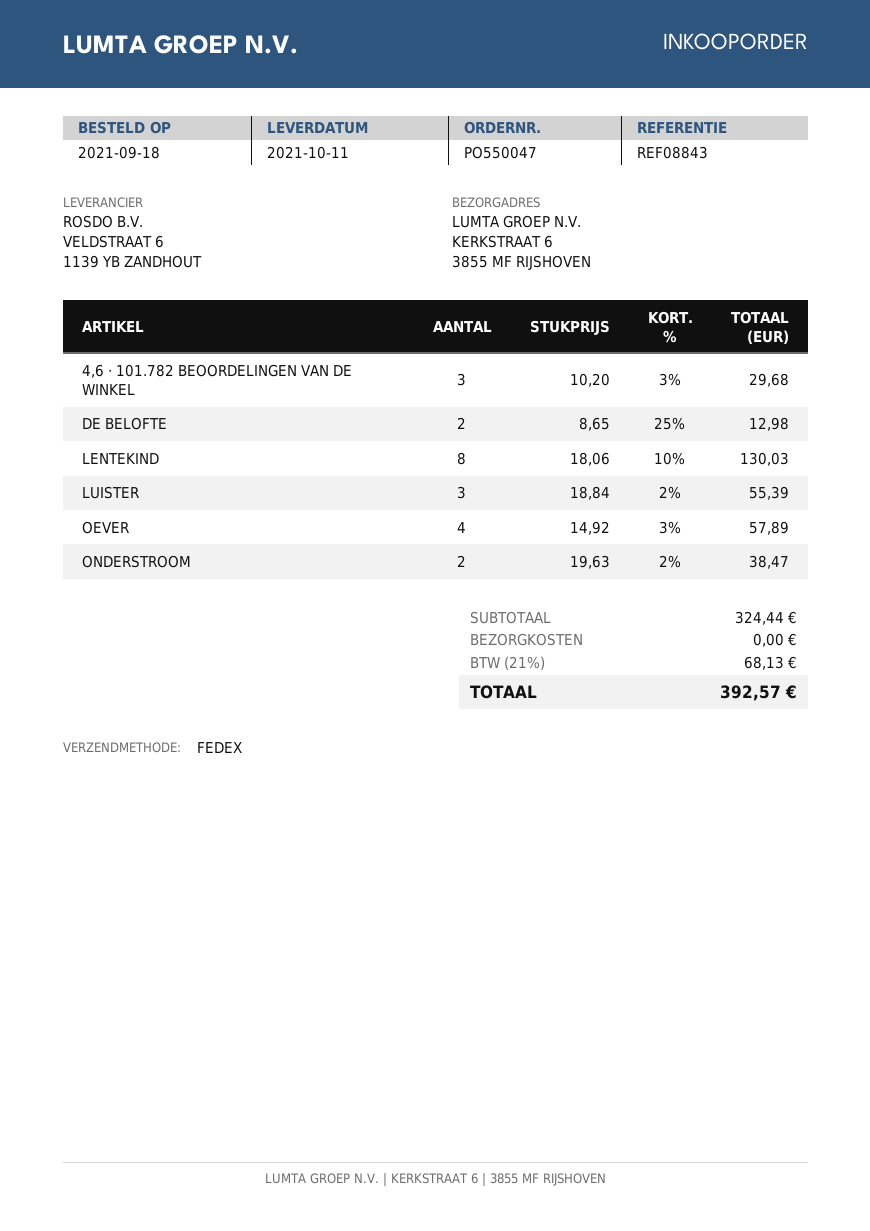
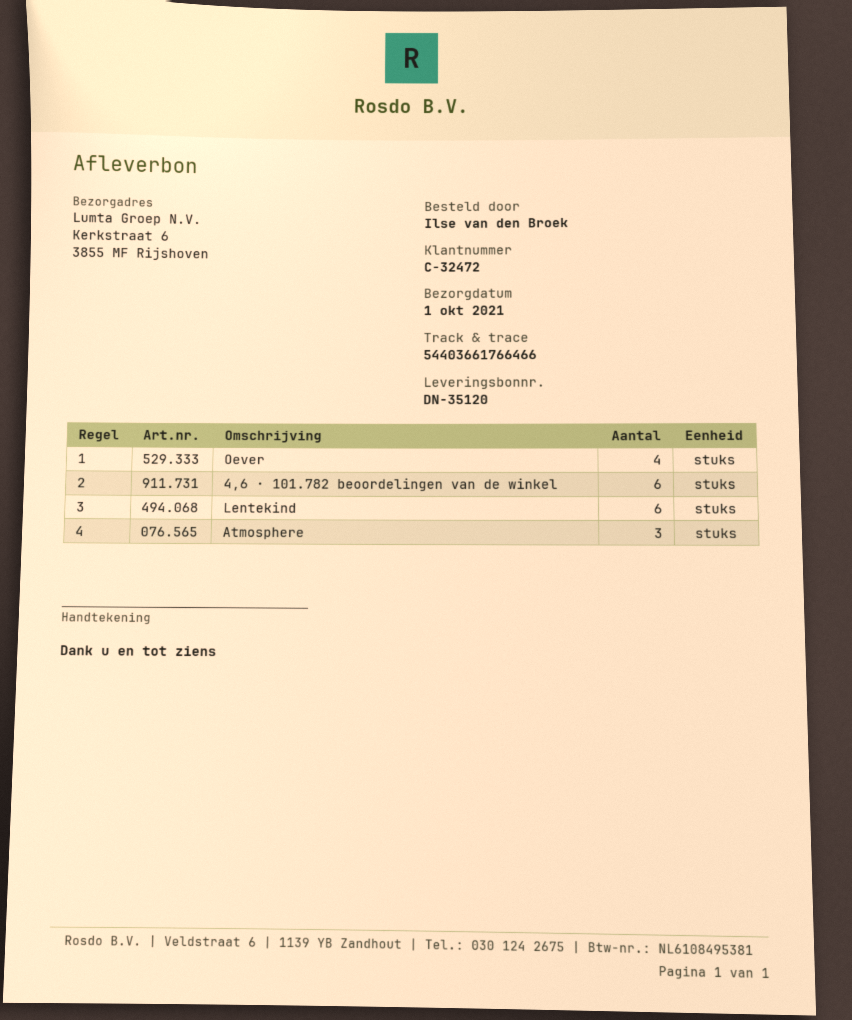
delivery date: 2021-10-11 -> 2021-10-01
4,6 · 101.782 BEOORDELINGEN VAN DE WINKEL: 3 -> 6
DE BELOFTE: 2 -> none
LENTEKIND: 8 -> 6
LUISTER: 3 -> none
ONDERSTROOM: 2 -> none
Atmosphere: none -> 3

